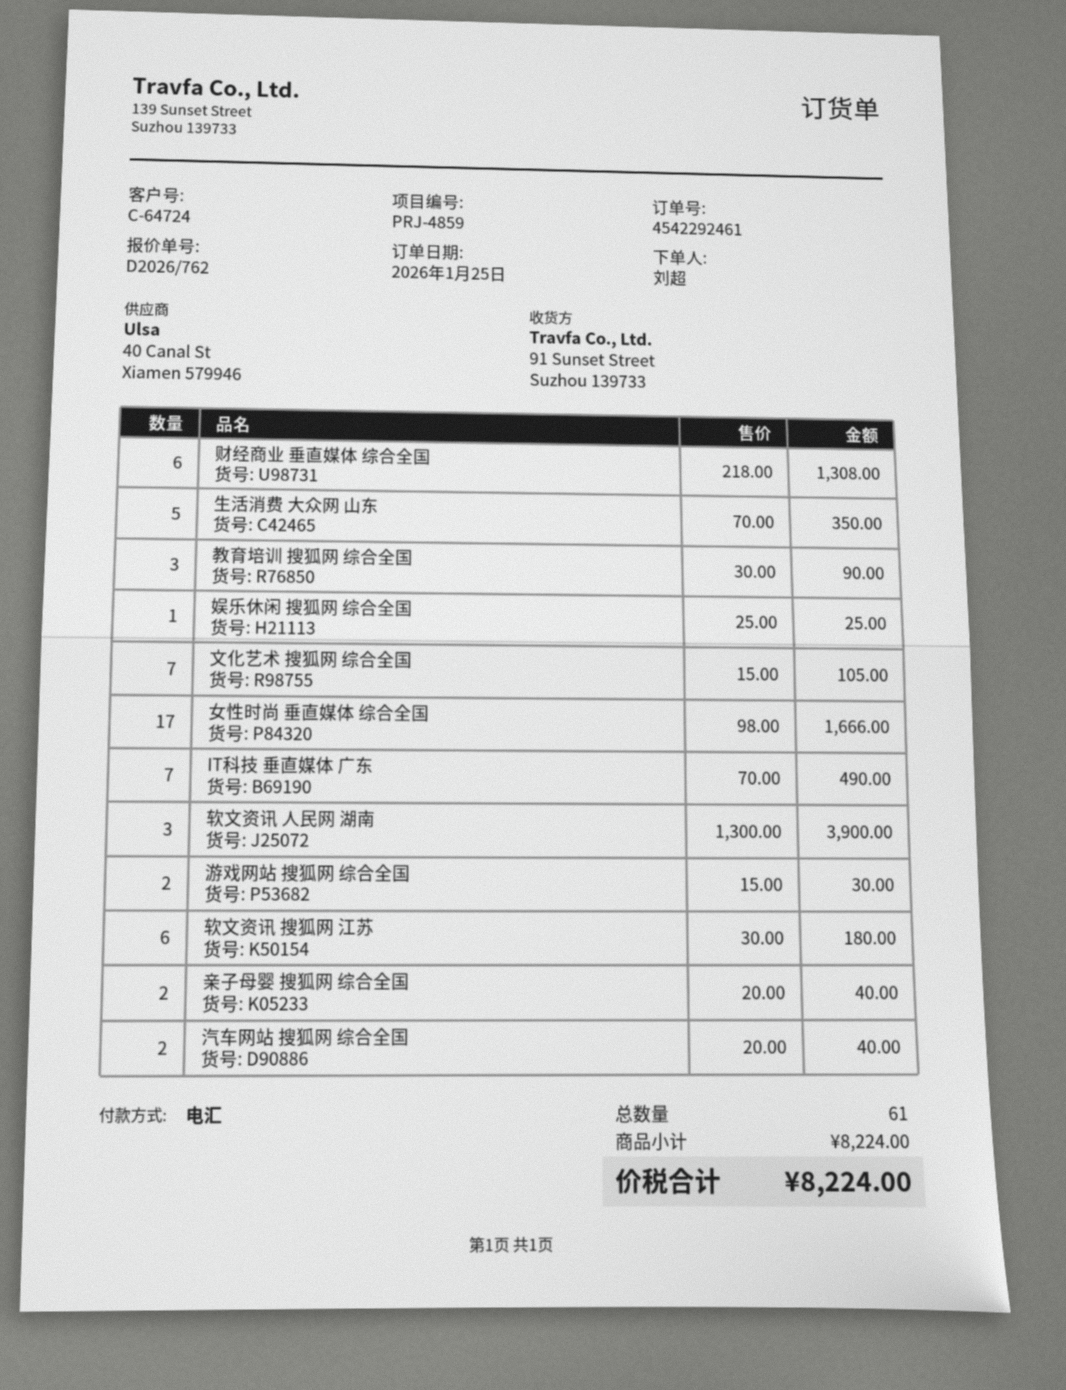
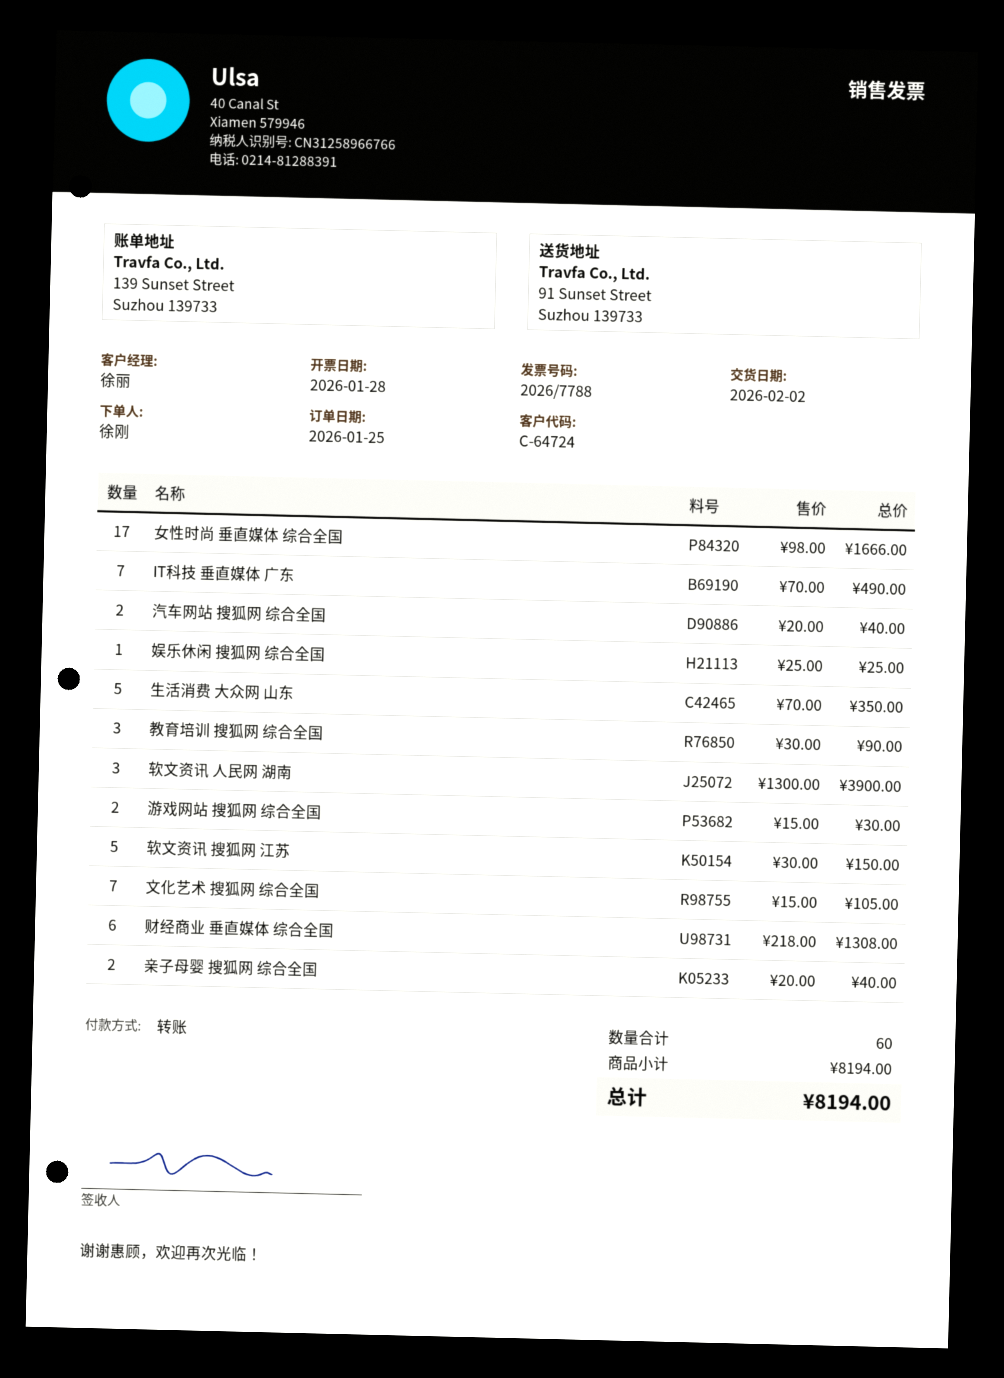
ordered by: 刘超 -> 徐刚
软文资讯 搜狐网 江苏: 6 x 30.00 = 180.00 -> 5 x 30.00 = 150.00
total quantity: 61 -> 60
subtotal: 8224.00 -> 8194.00
total: 8224.00 -> 8194.00

